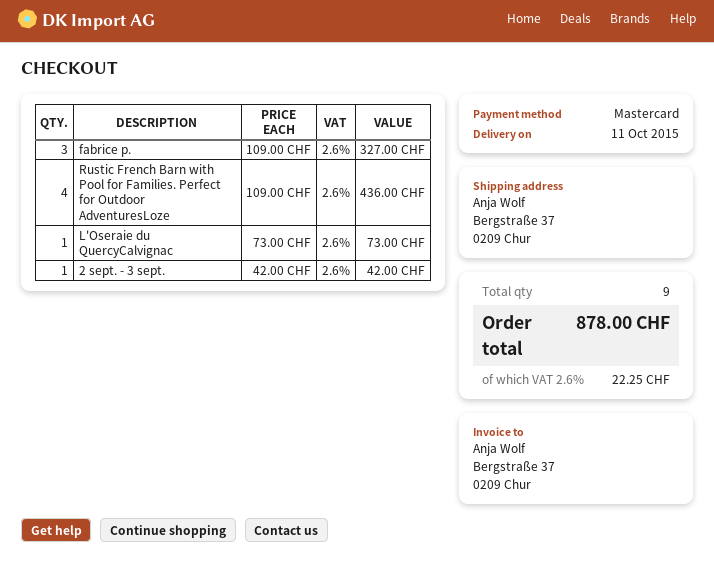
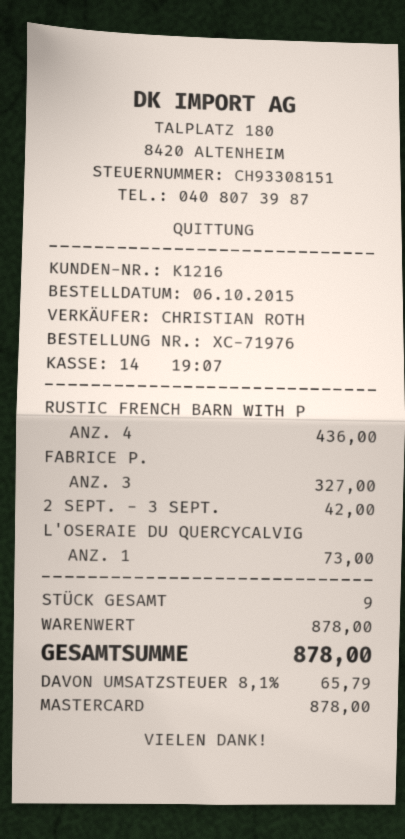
tax: 2.6% = 22.25 -> 8.1% = 65.79

